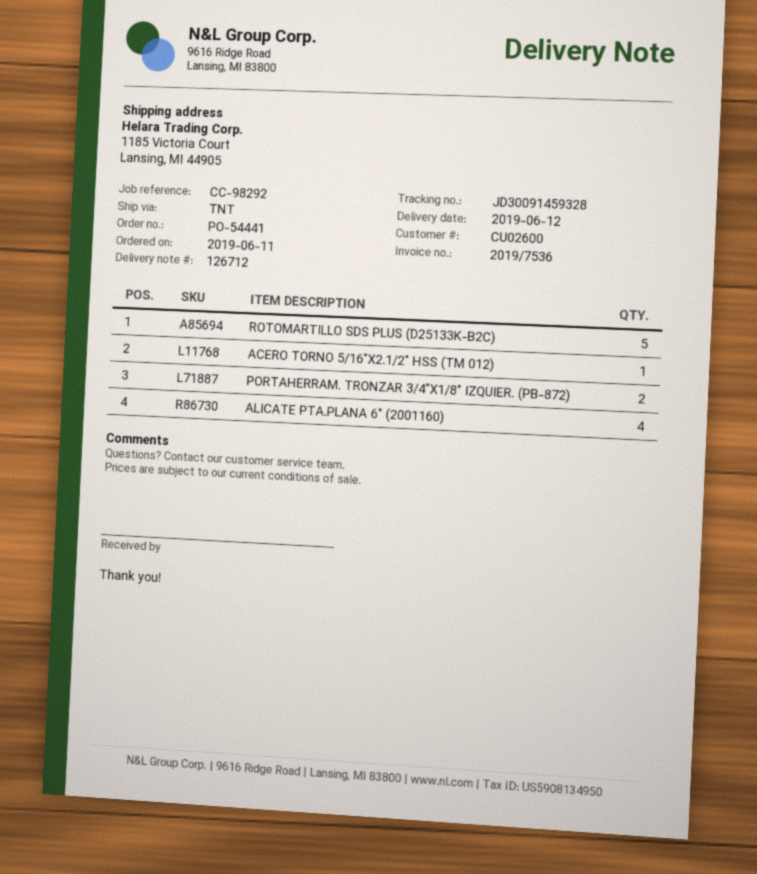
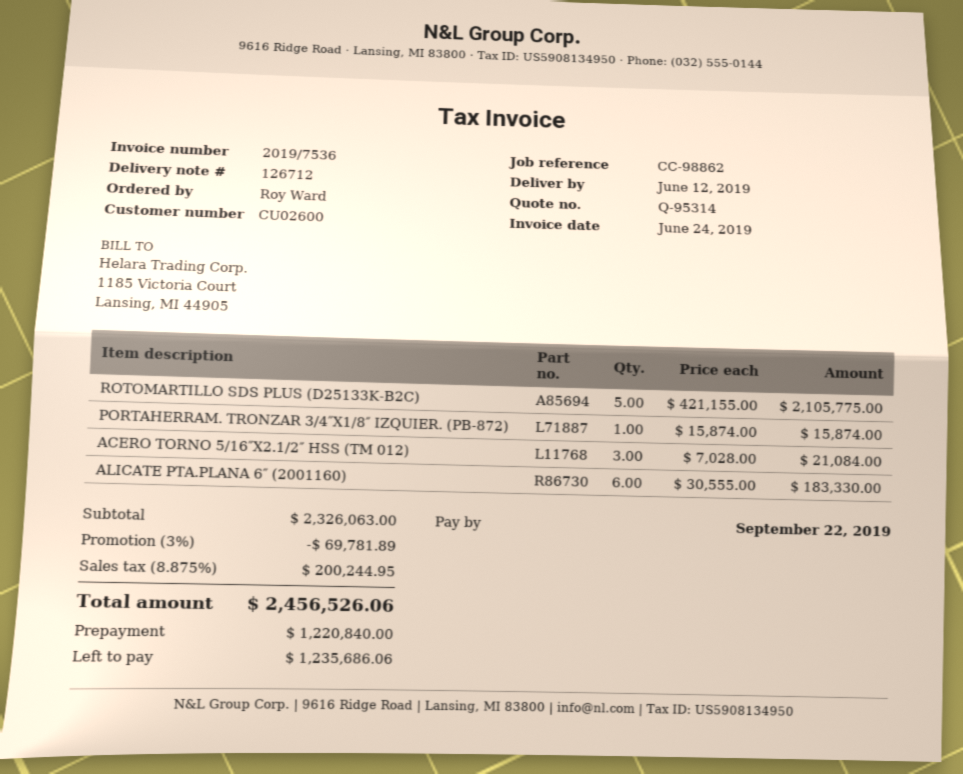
reference: CC-98292 -> CC-98862
ACERO TORNO 5/16″X2.1/2″ HSS (TM 012): 1 -> 3
PORTAHERRAM. TRONZAR 3/4″X1/8″ IZQUIER. (PB-872): 2 -> 1
ALICATE PTA.PLANA 6″ (2001160): 4 -> 6

